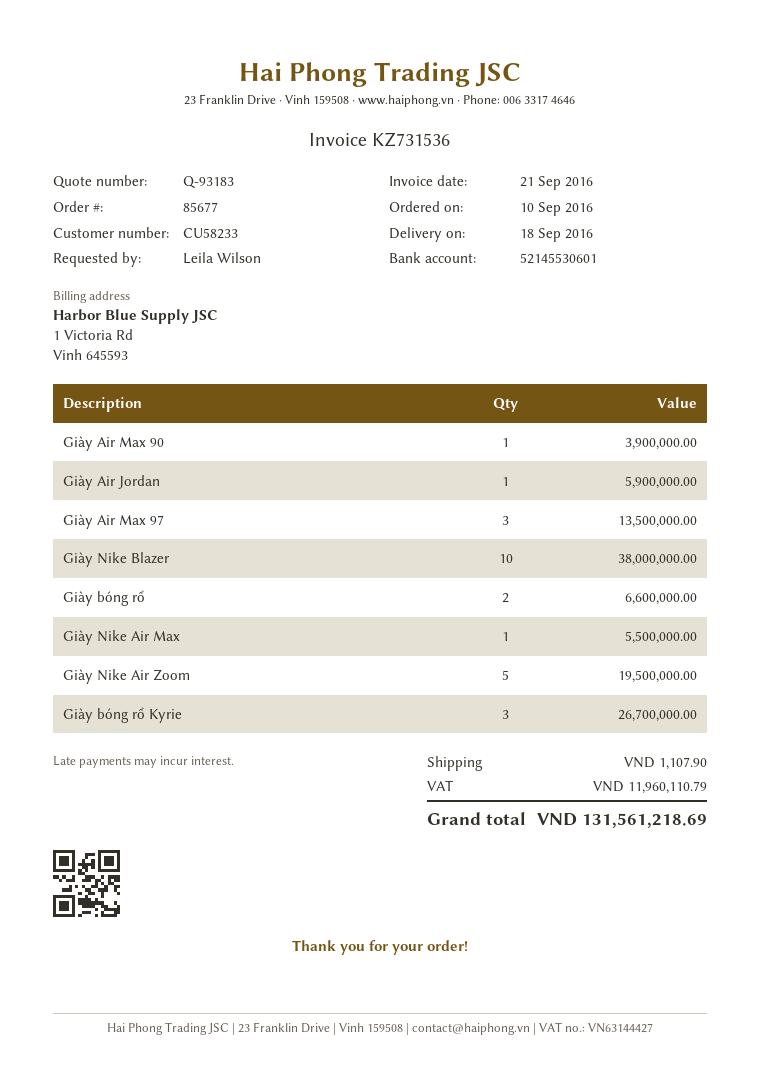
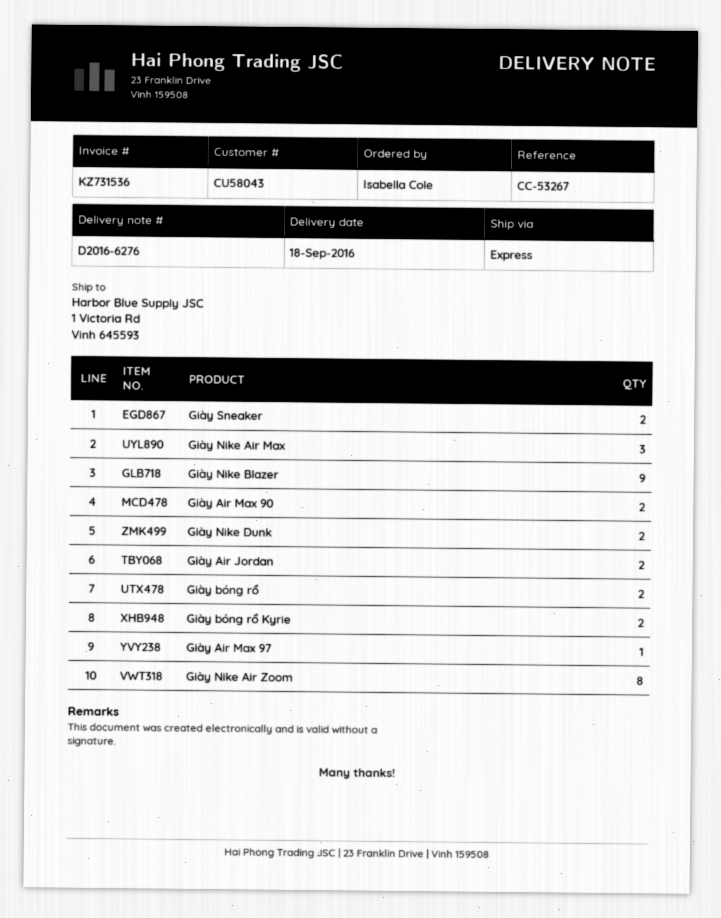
customer number: CU58233 -> CU58043
ordered by: Leila Wilson -> Isabella Cole
Giày Air Max 90: 1 -> 2
Giày Air Jordan: 1 -> 2
Giày Air Max 97: 3 -> 1
Giày Nike Blazer: 10 -> 9
Giày Nike Air Max: 1 -> 3
Giày Nike Air Zoom: 5 -> 8
Giày bóng rổ Kyrie: 3 -> 2
Giày Sneaker: none -> 2
Giày Nike Dunk: none -> 2

